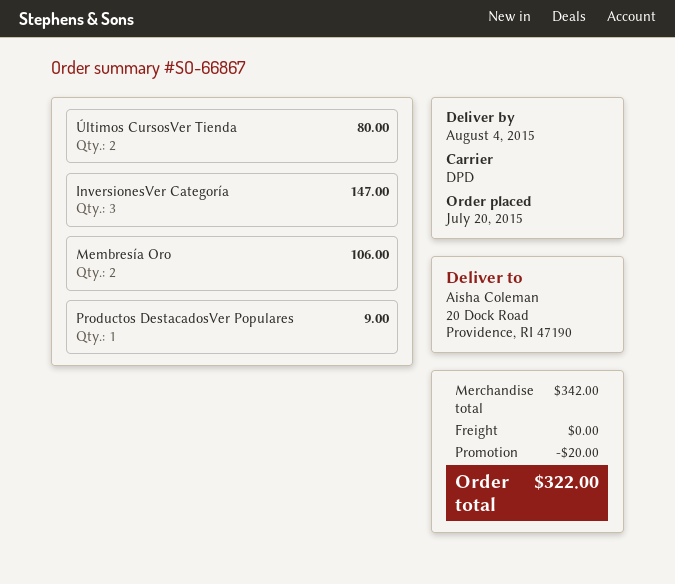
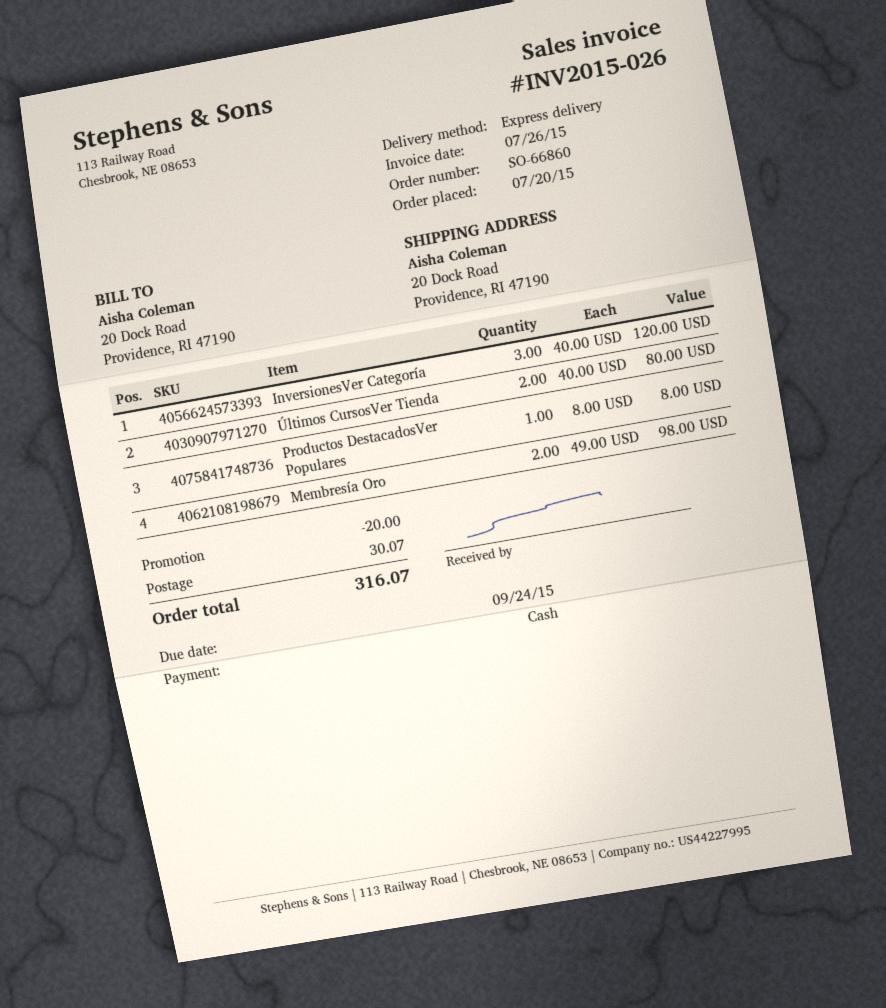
order number: SO-66867 -> SO-66860
shipping method: DPD -> express
InversionesVer Categoría: 3 for 147.00 -> 3 for 120.00
Membresía Oro: 2 for 106.00 -> 2 for 98.00
Productos DestacadosVer Populares: 1 for 9.00 -> 1 for 8.00
shipping: 0.00 -> 30.07
total: 322.00 -> 316.07

